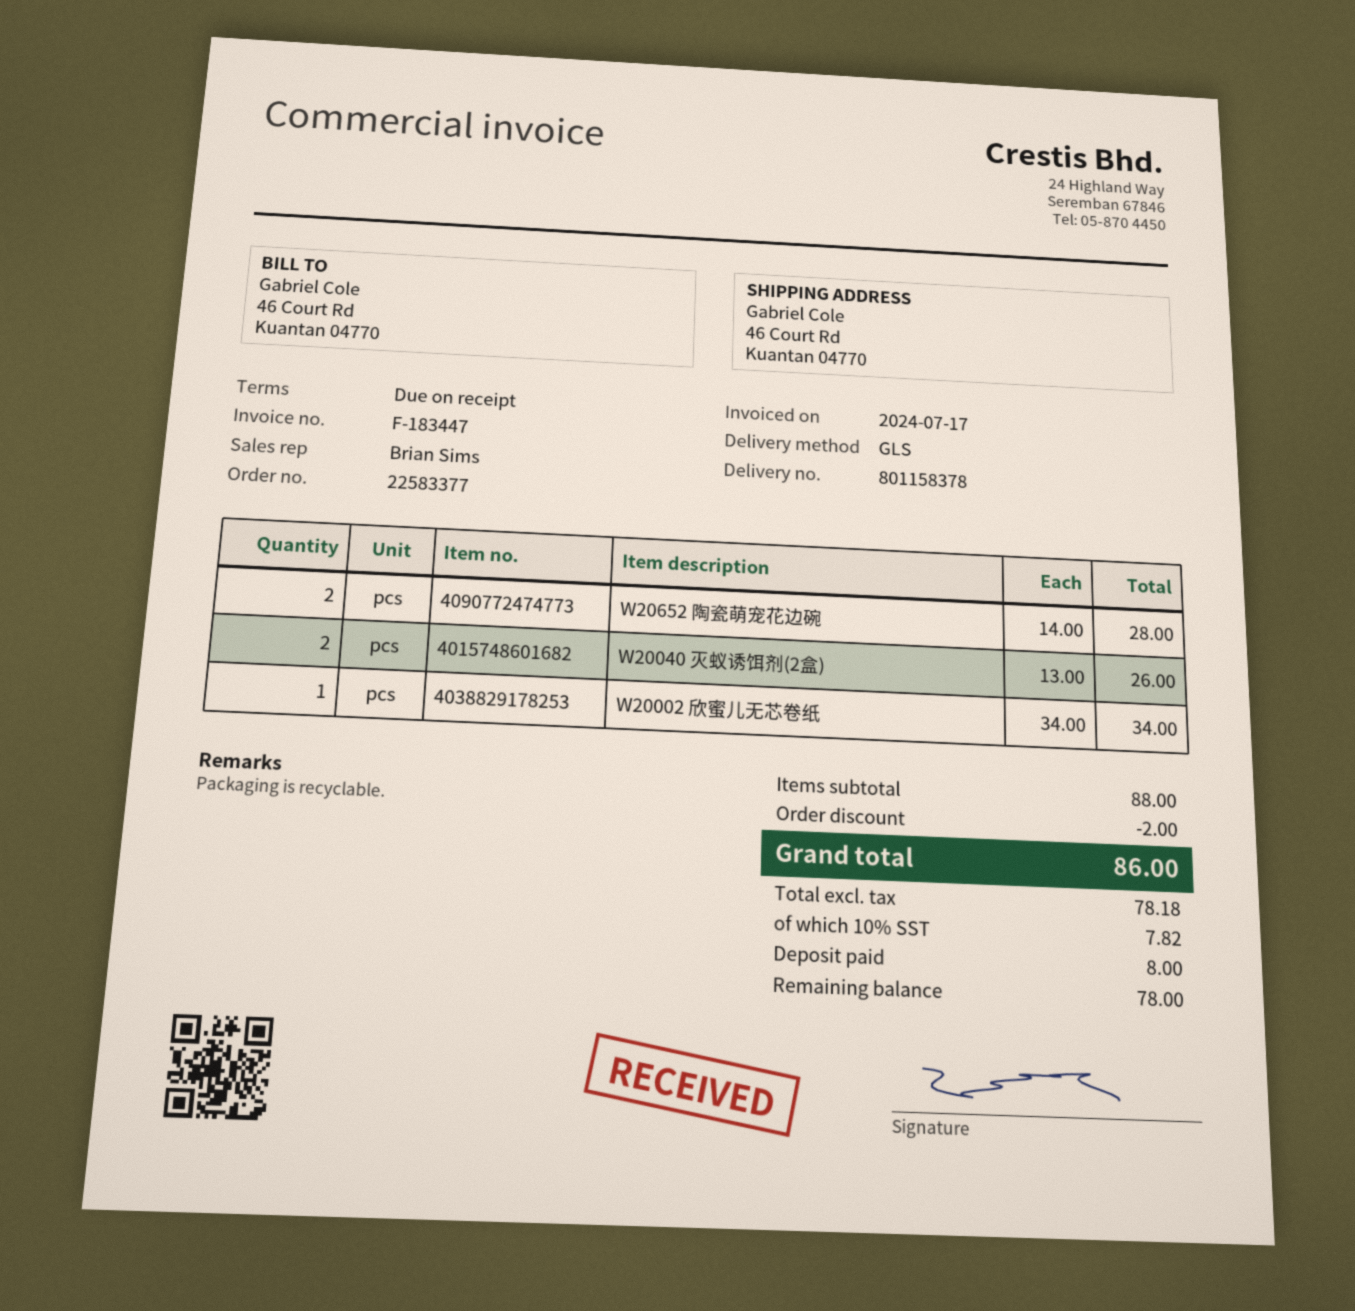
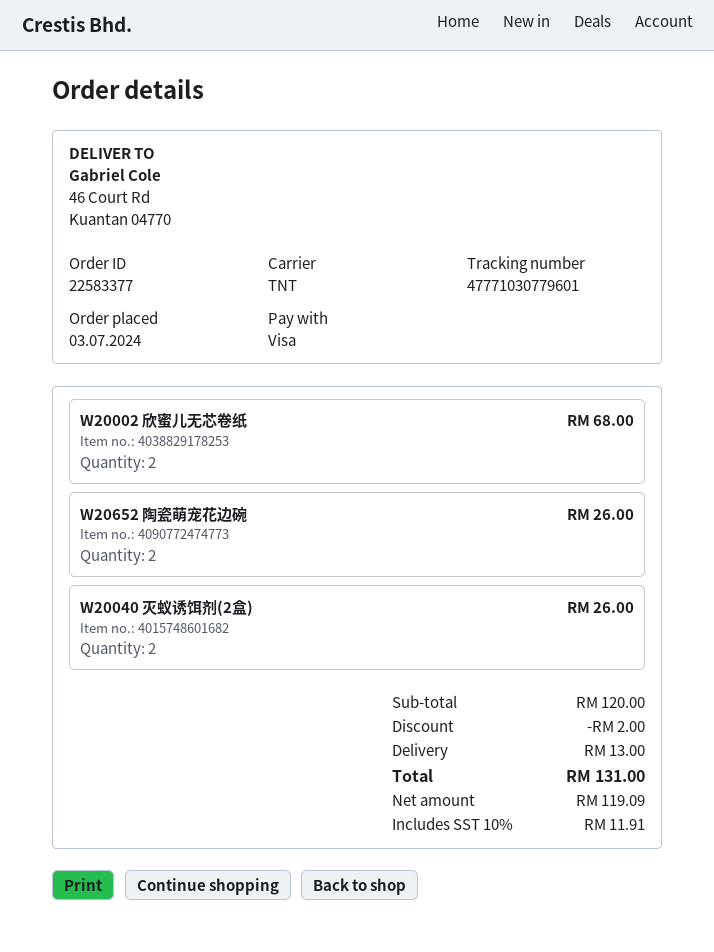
shipping method: GLS -> TNT
W20652 陶瓷萌宠花边碗: 2 for 28.00 -> 2 for 26.00
W20002 欣蜜儿无芯卷纸: 1 for 34.00 -> 2 for 68.00
subtotal: 88.00 -> 120.00
shipping: none -> 13.00
net: 78.18 -> 119.09
tax: 10% = 7.82 -> 10% = 11.91
total: 86.00 -> 131.00

